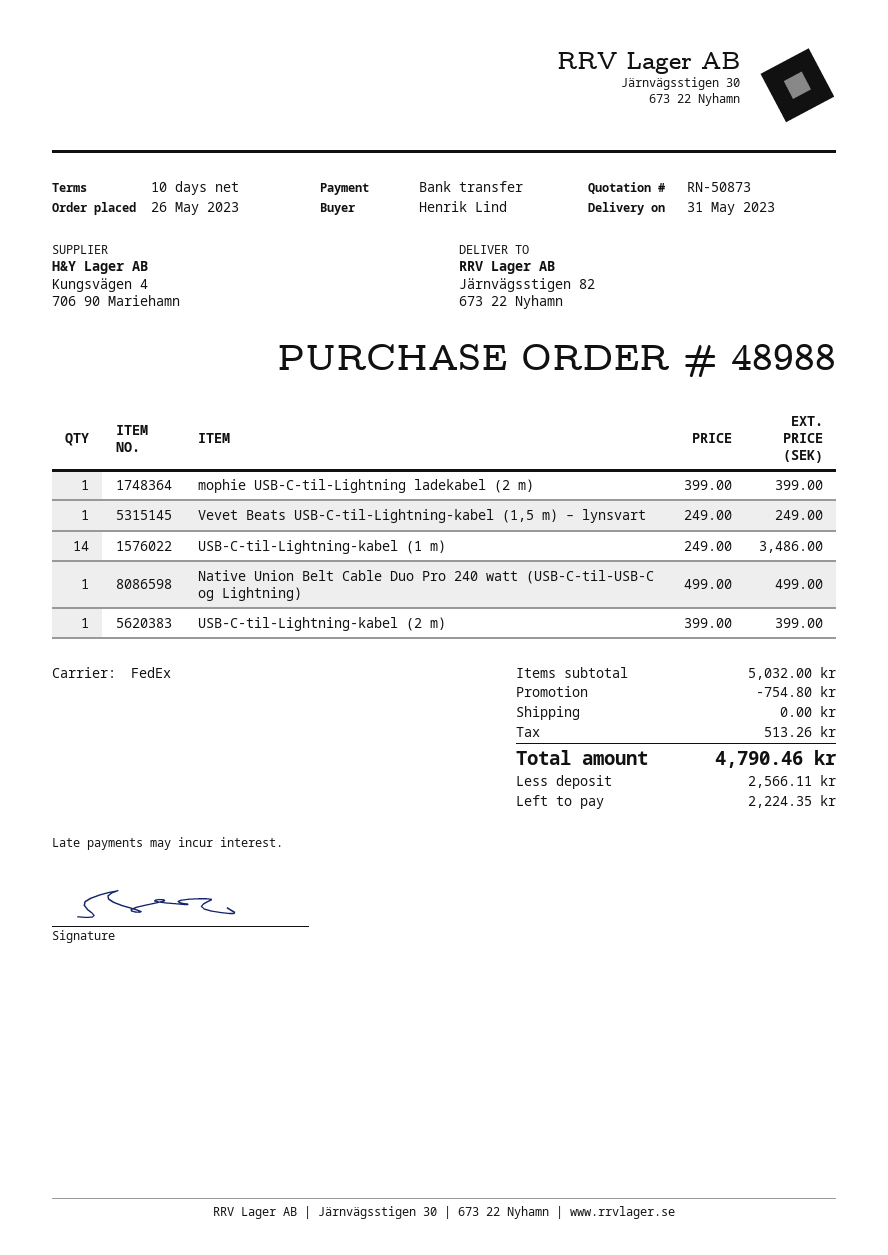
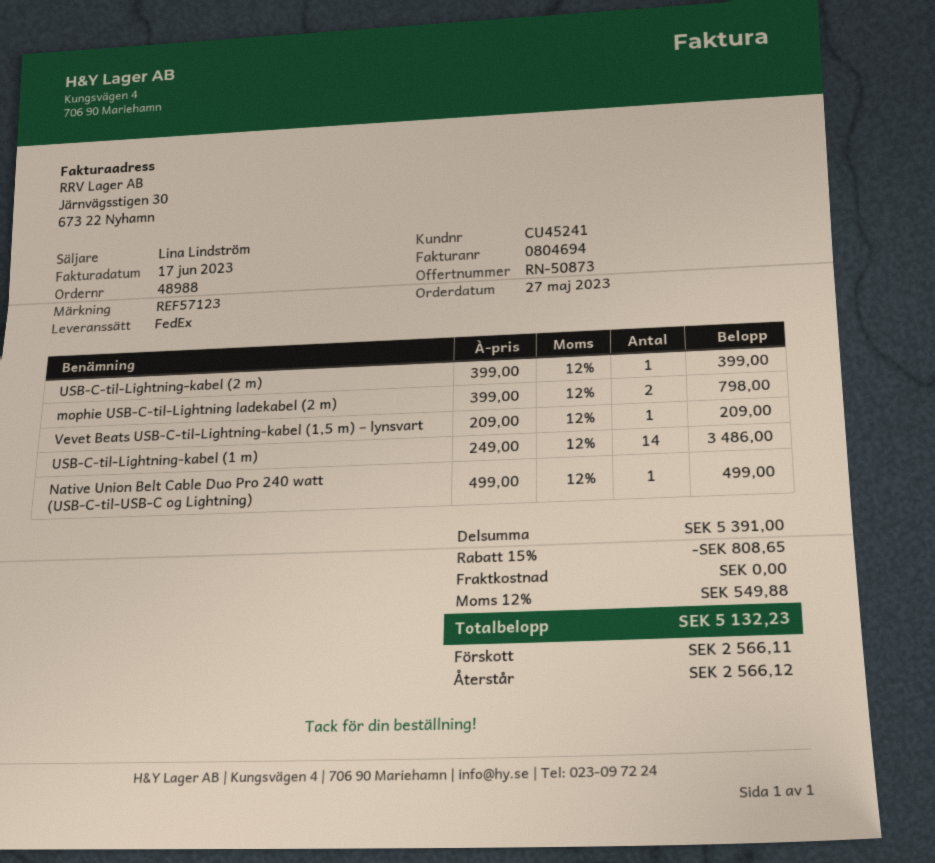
order date: 2023-05-26 -> 2023-05-27
mophie USB-C-til-Lightning ladekabel (2 m): 1 x 399.00 = 399.00 -> 2 x 399.00 = 798.00
Vevet Beats USB-C-til-Lightning-kabel (1,5 m) – lynsvart: 1 x 249.00 = 249.00 -> 1 x 209.00 = 209.00
subtotal: 5032.00 -> 5391.00
discount: 754.80 -> 808.65
tax: 513.26 -> 549.88
total: 4790.46 -> 5132.23
balance: 2224.35 -> 2566.12

